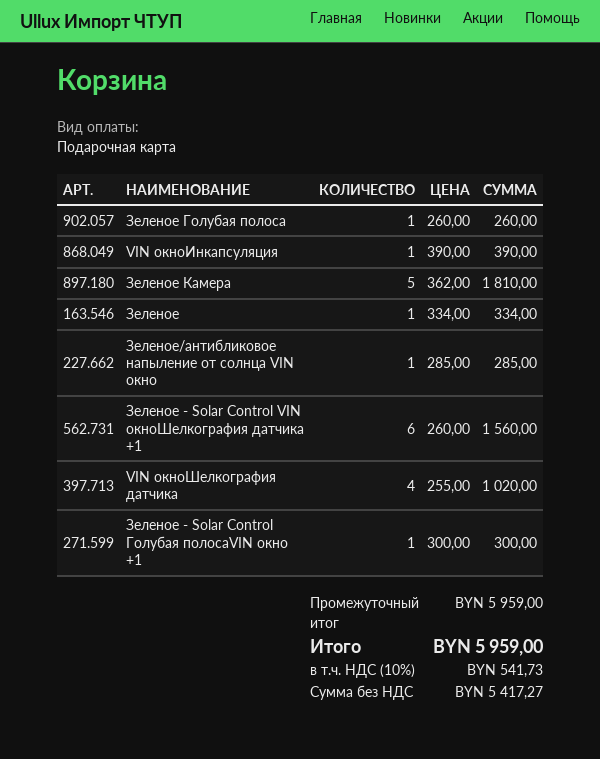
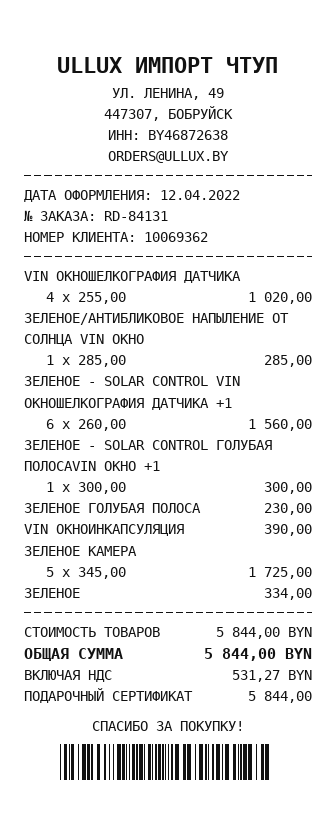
Зеленое Голубая полоса: 1 x 260.00 = 260.00 -> 1 x 230.00 = 230.00
Зеленое Камера: 5 x 362.00 = 1810.00 -> 5 x 345.00 = 1725.00
subtotal: 5959.00 -> 5844.00
tax: 541.73 -> 531.27
total: 5959.00 -> 5844.00

